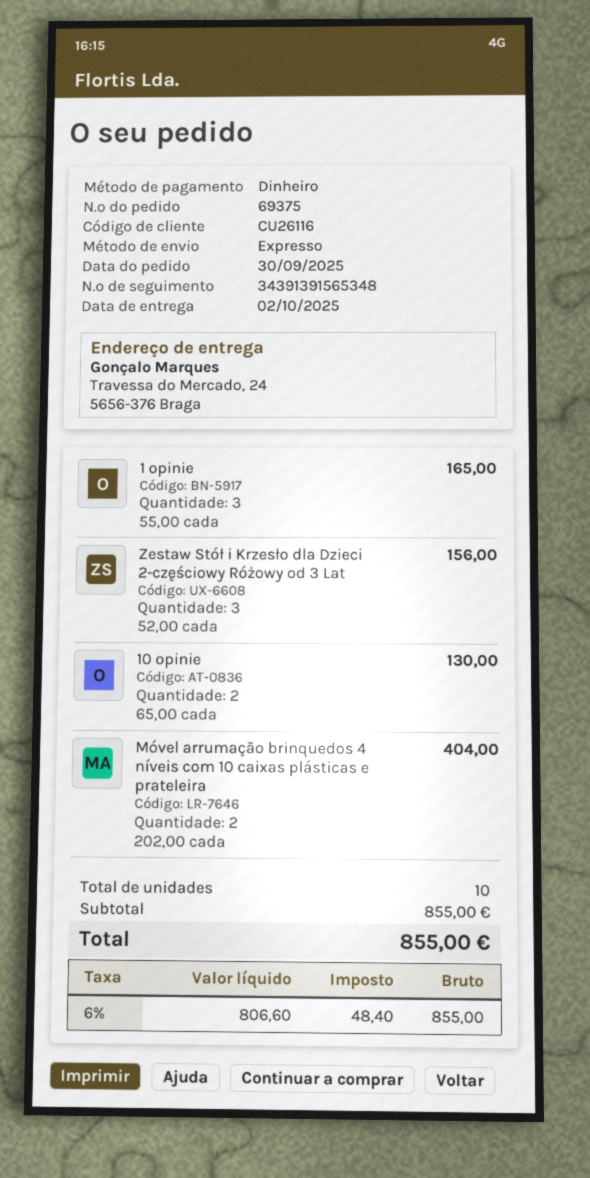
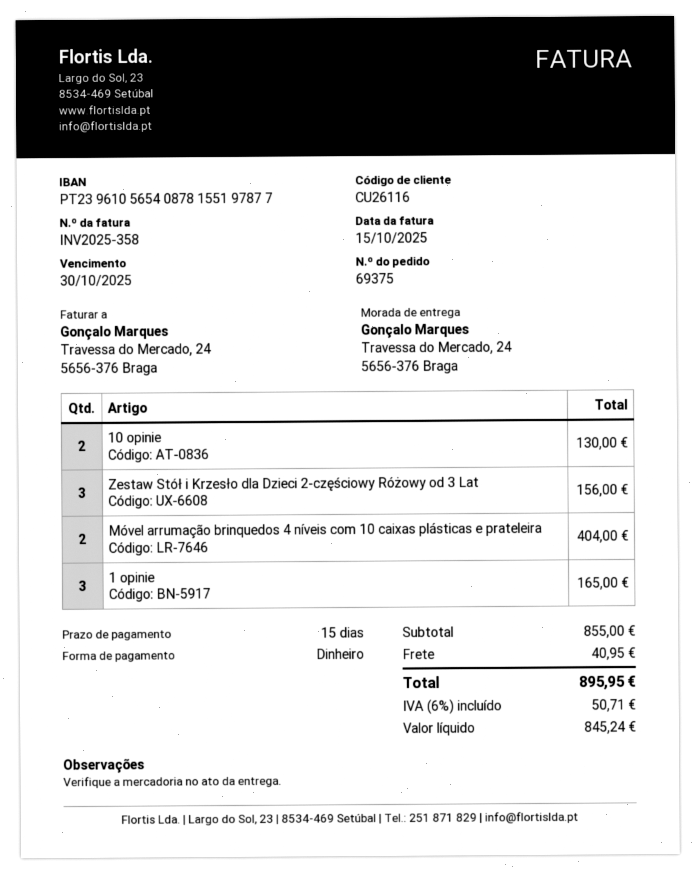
shipping: none -> 40.95
net: 806.60 -> 845.24
tax: 6% = 48.40 -> 6% = 50.71
total: 855.00 -> 895.95

